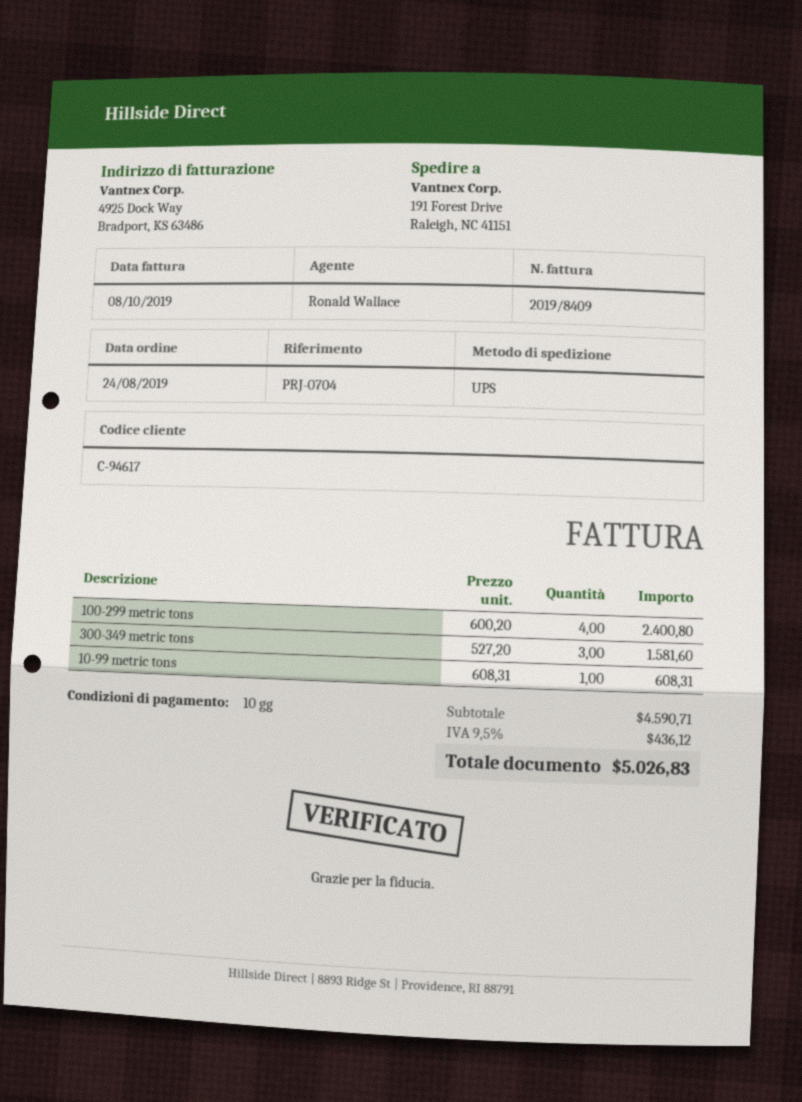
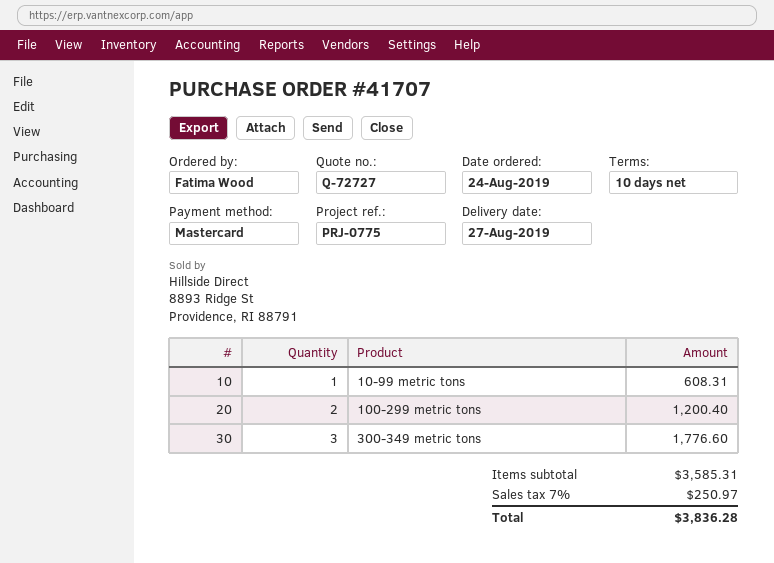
reference: PRJ-0704 -> PRJ-0775
100-299 metric tons: 4 for 2400.80 -> 2 for 1200.40
300-349 metric tons: 3 for 1581.60 -> 3 for 1776.60
subtotal: 4590.71 -> 3585.31
tax: 9.5% = 436.12 -> 7% = 250.97
total: 5026.83 -> 3836.28

